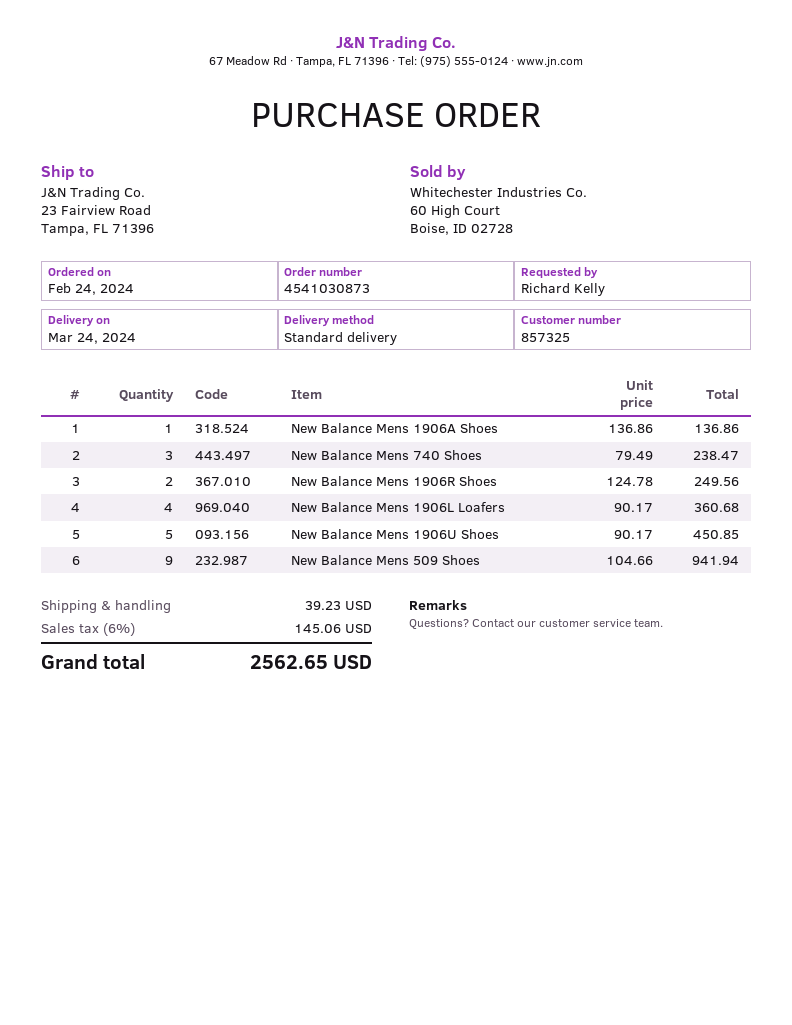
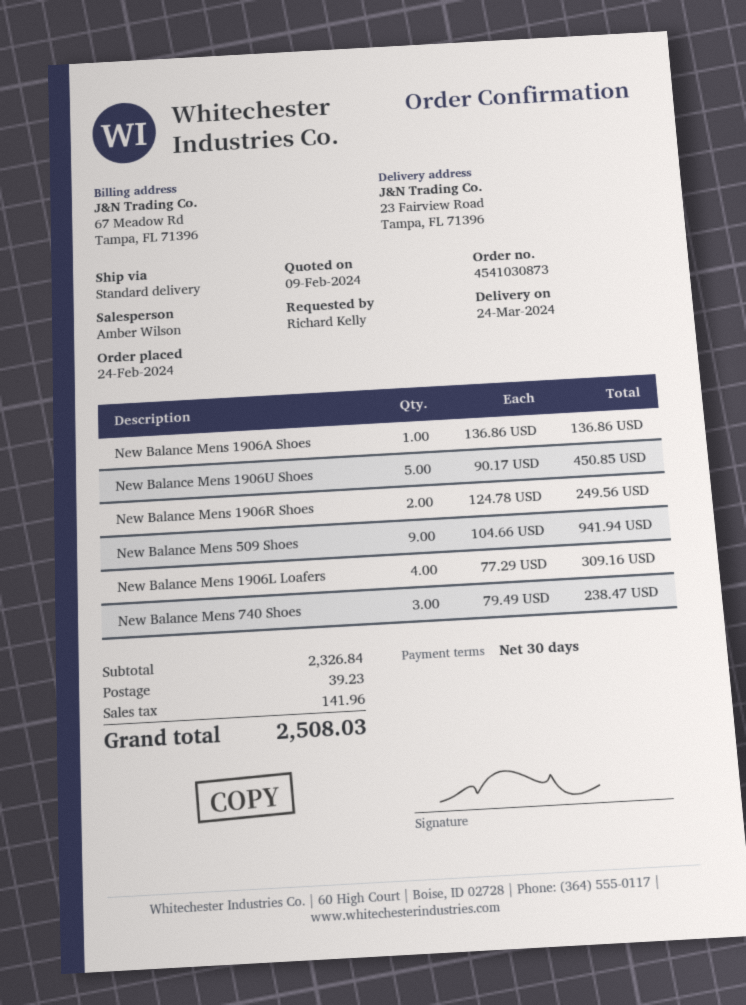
New Balance Mens 1906L Loafers: 4 x 90.17 = 360.68 -> 4 x 77.29 = 309.16
tax: 145.06 -> 141.96
total: 2562.65 -> 2508.03

